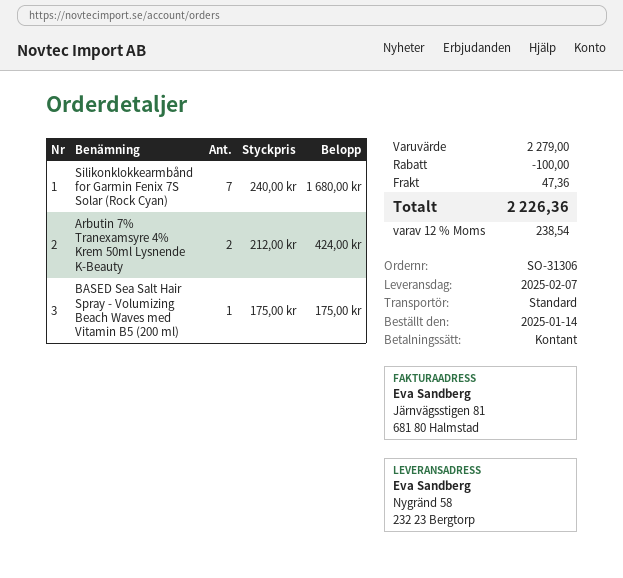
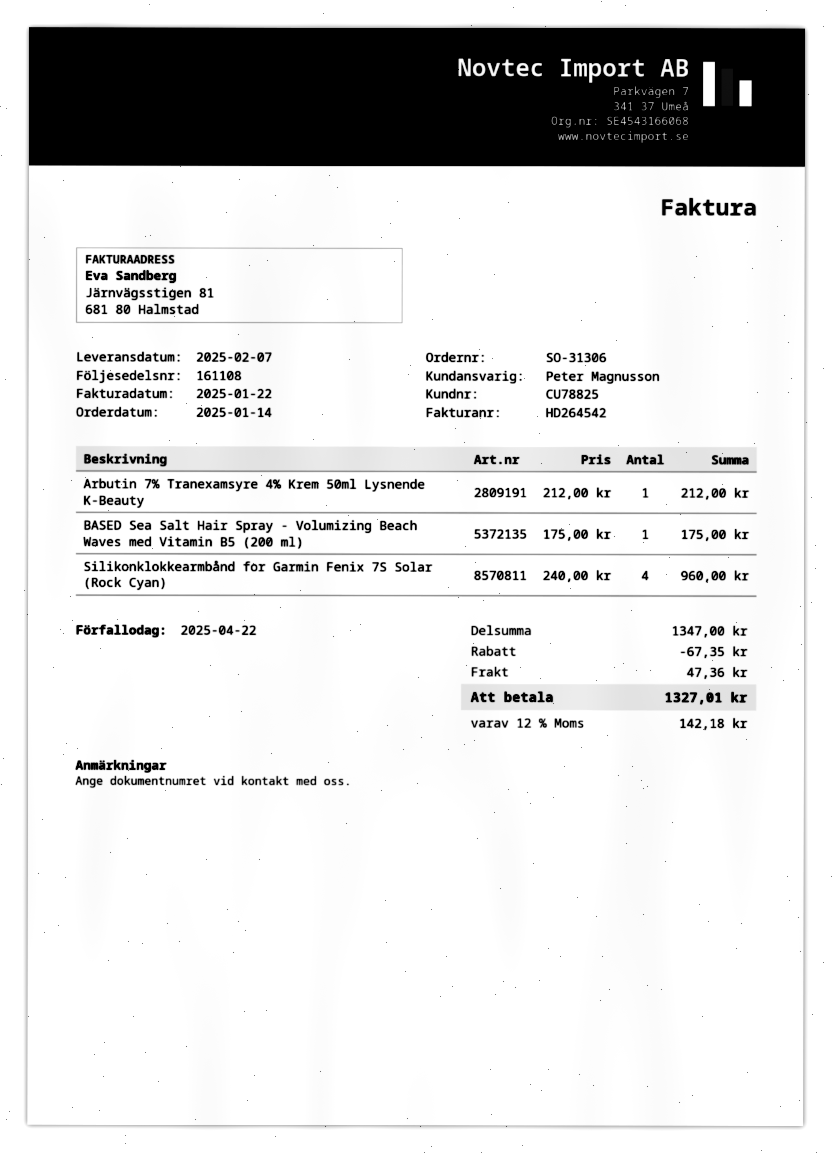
Silikonklokkearmbånd for Garmin Fenix 7S Solar (Rock Cyan): 7 x 240.00 = 1680.00 -> 4 x 240.00 = 960.00
Arbutin 7% Tranexamsyre 4% Krem 50ml Lysnende K-Beauty: 2 x 212.00 = 424.00 -> 1 x 212.00 = 212.00
subtotal: 2279.00 -> 1347.00
discount: 100.00 -> 67.35
tax: 12% = 238.54 -> 12% = 142.18
total: 2226.36 -> 1327.01

